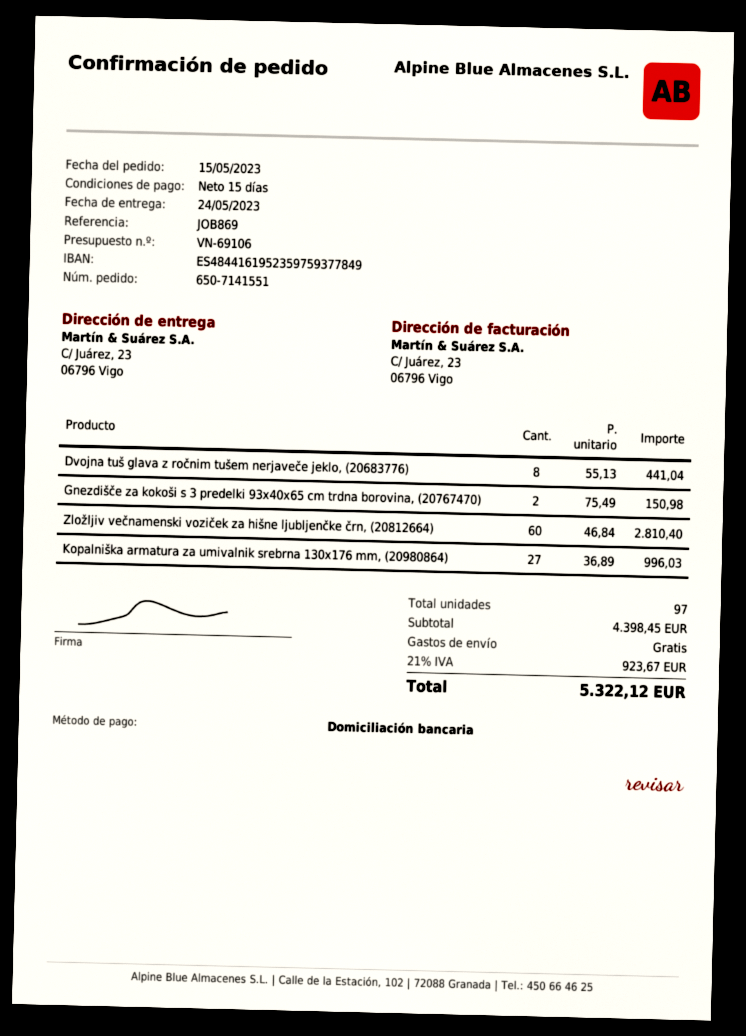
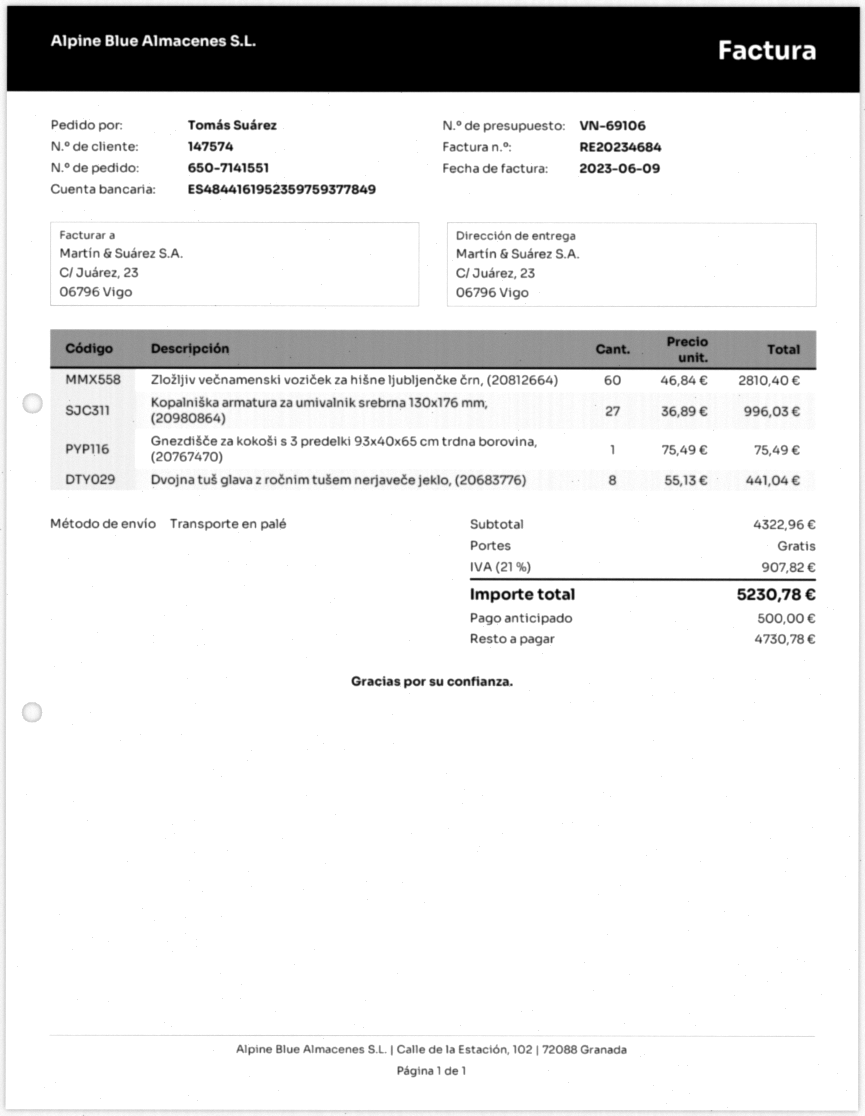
Gnezdišče za kokoši s 3 predelki 93x40x65 cm trdna borovina, (20767470): 2 x 75.49 = 150.98 -> 1 x 75.49 = 75.49
subtotal: 4398.45 -> 4322.96
tax: 21% = 923.67 -> 21% = 907.82
total: 5322.12 -> 5230.78

